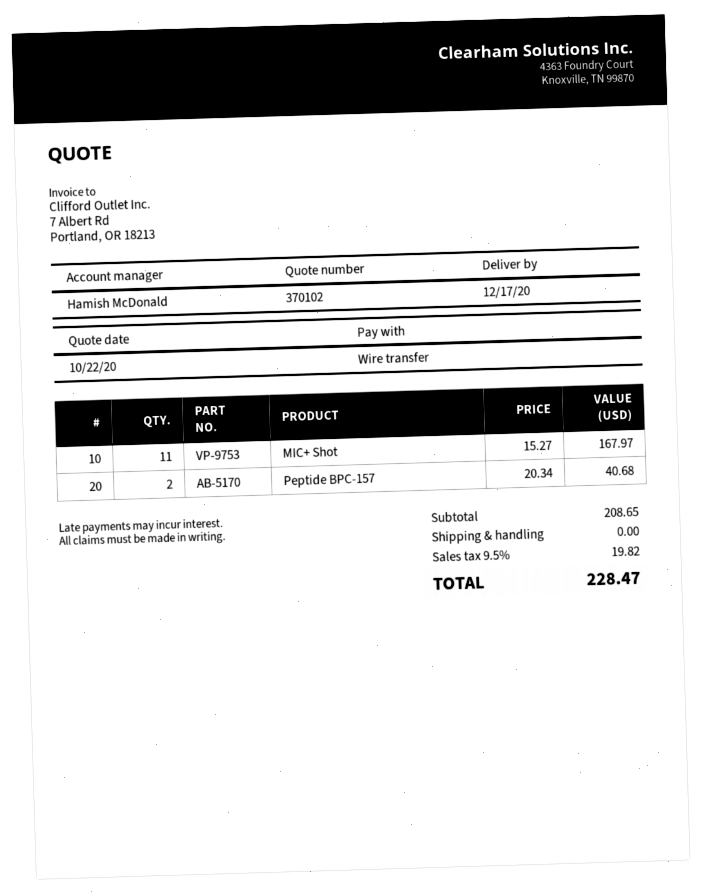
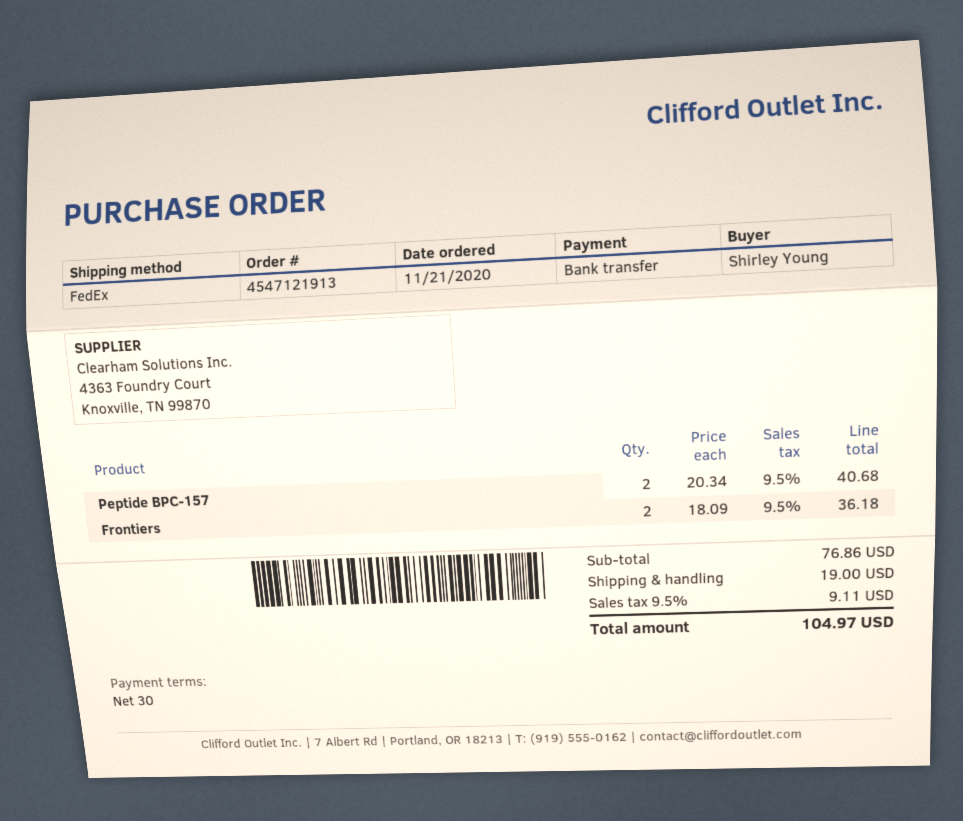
MIC+ Shot: 11 x 15.27 = 167.97 -> none
Frontiers: none -> 2 x 18.09 = 36.18
subtotal: 208.65 -> 76.86
shipping: 0.00 -> 19.00
tax: 9.5% = 19.82 -> 9.5% = 9.11
total: 228.47 -> 104.97

